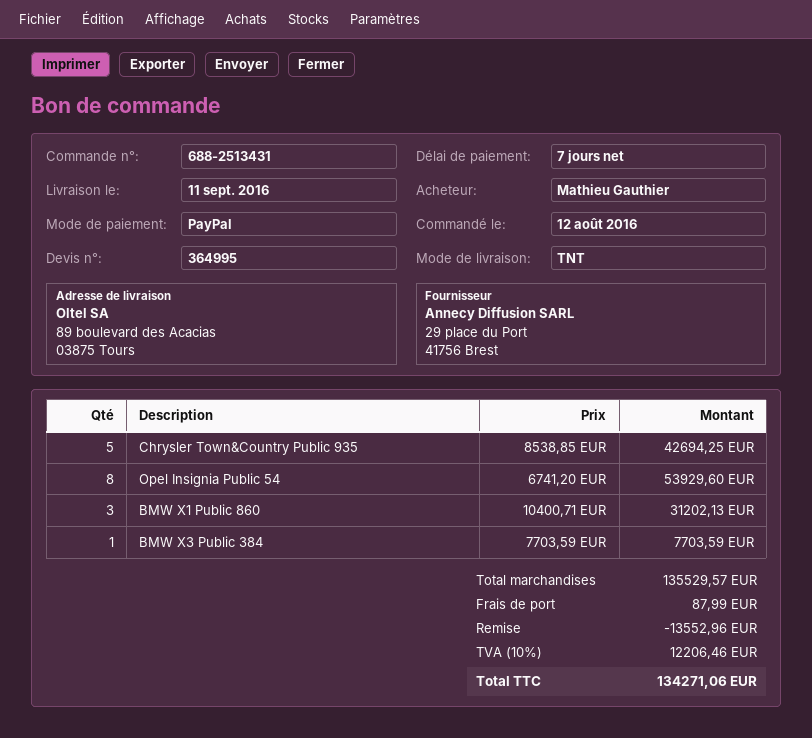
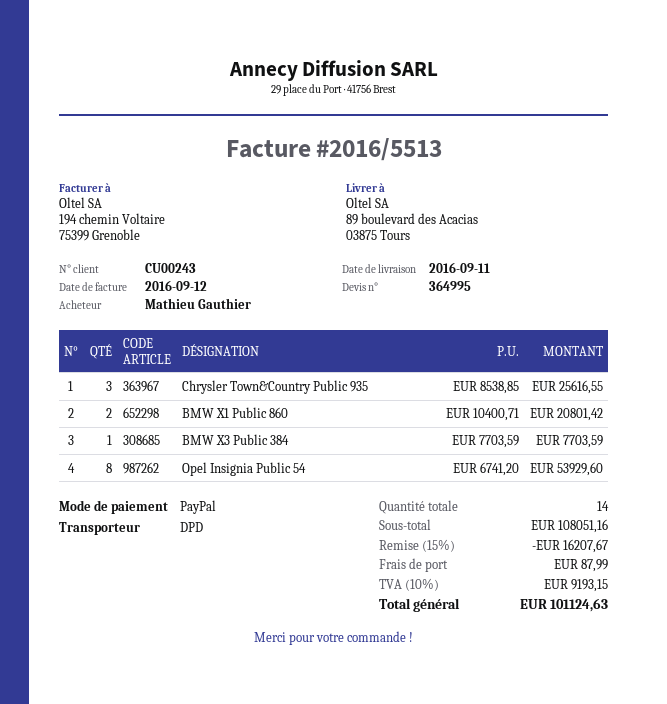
shipping method: TNT -> DPD
Chrysler Town&Country Public 935: 5 x 8538.85 = 42694.25 -> 3 x 8538.85 = 25616.55
BMW X1 Public 860: 3 x 10400.71 = 31202.13 -> 2 x 10400.71 = 20801.42
subtotal: 135529.57 -> 108051.16
discount: 13552.96 -> 16207.67
tax: 10% = 12206.46 -> 10% = 9193.15
total: 134271.06 -> 101124.63

